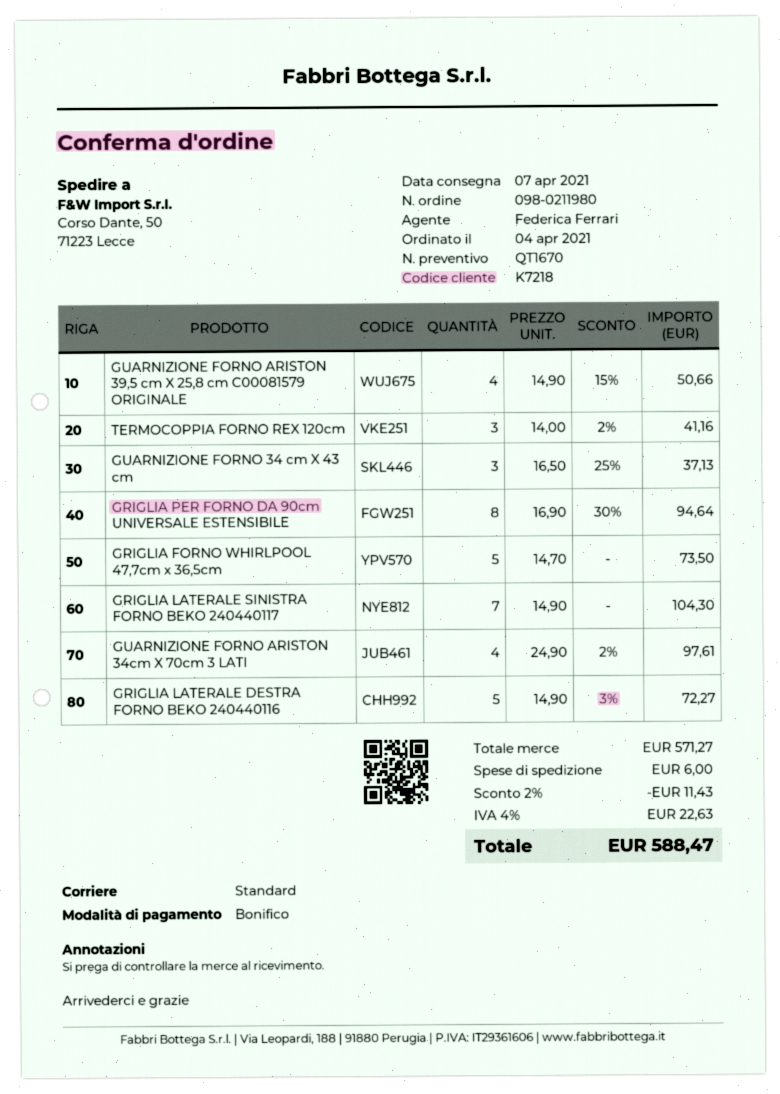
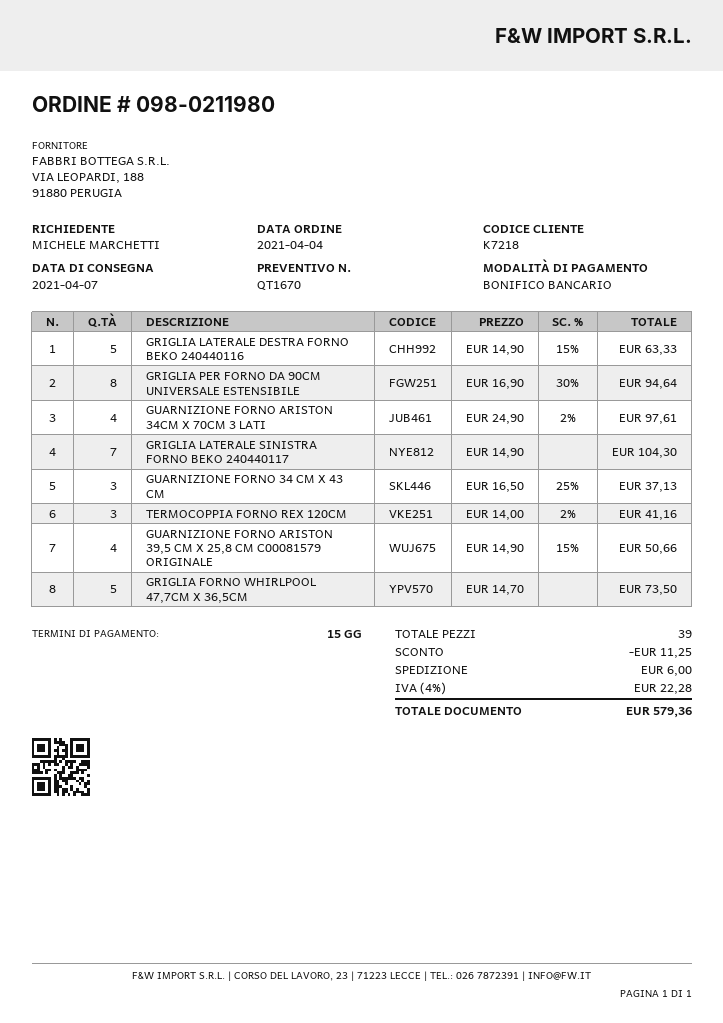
GRIGLIA LATERALE DESTRA FORNO BEKO 240440116: 5 x 14.90 - 3% = 72.27 -> 5 x 14.90 - 15% = 63.33
discount: 11.43 -> 11.25
tax: 4% = 22.63 -> 4% = 22.28
total: 588.47 -> 579.36

